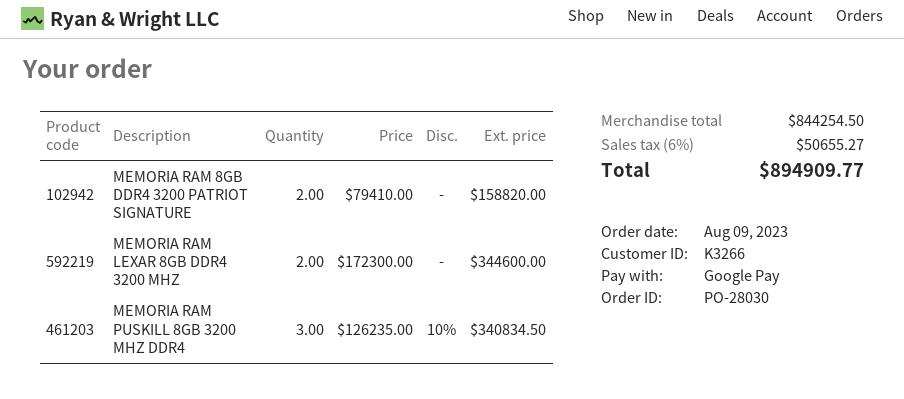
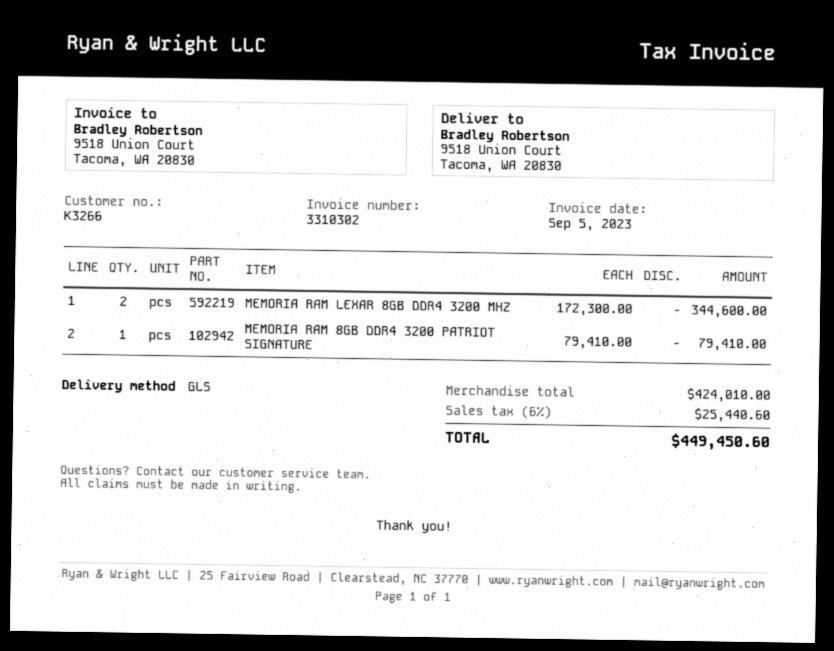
MEMORIA RAM 8GB DDR4 3200 PATRIOT SIGNATURE: 2 x 79410.00 = 158820.00 -> 1 x 79410.00 = 79410.00
MEMORIA RAM PUSKILL 8GB 3200 MHZ DDR4: 3 x 126235.00 - 10% = 340834.50 -> none
subtotal: 844254.50 -> 424010.00
tax: 6% = 50655.27 -> 6% = 25440.60
total: 894909.77 -> 449450.60

